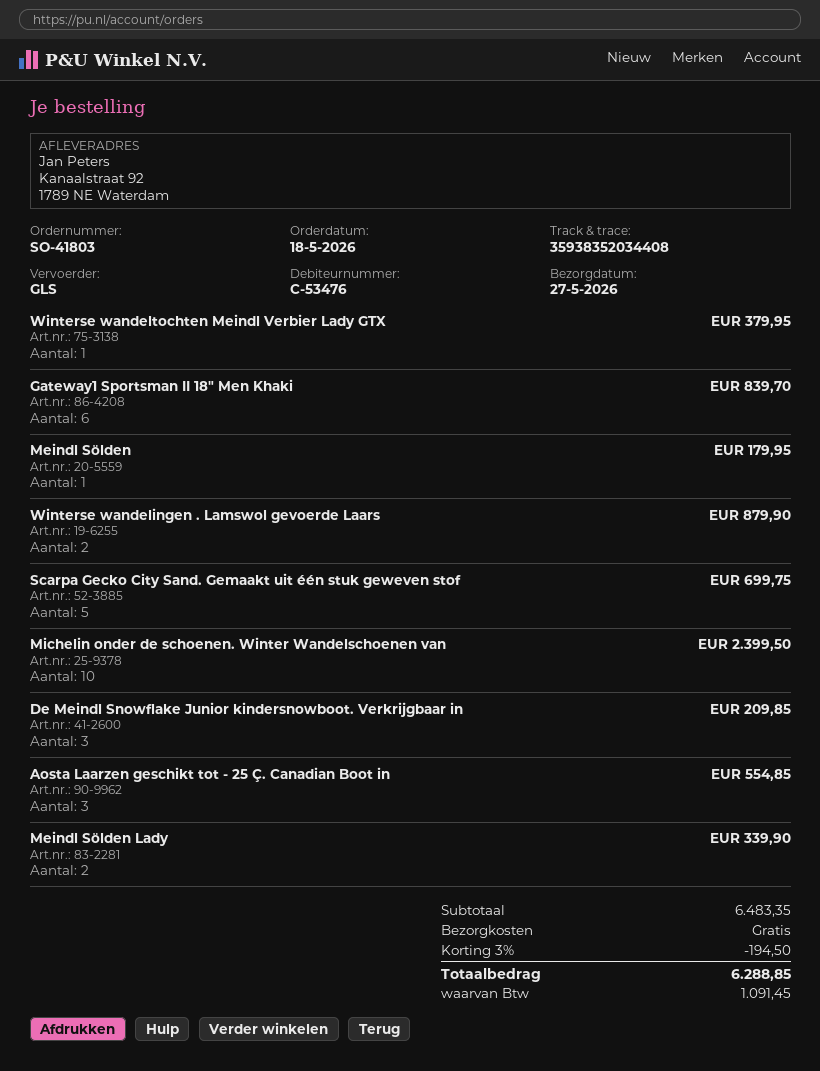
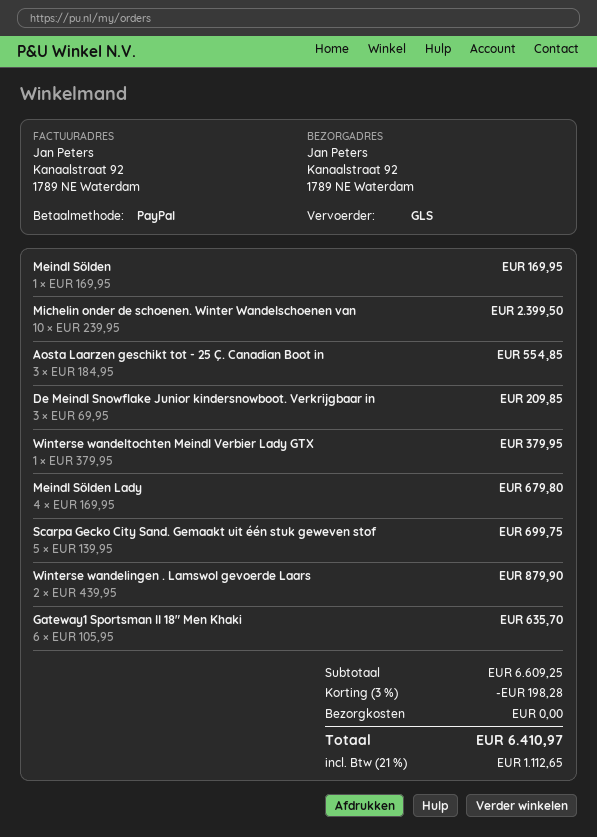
Gateway1 Sportsman II 18" Men Khaki: 6 for 839.70 -> 6 for 635.70
Meindl Sölden: 1 for 179.95 -> 1 for 169.95
Meindl Sölden Lady: 2 for 339.90 -> 4 for 679.80
subtotal: 6483.35 -> 6609.25
discount: 3% = 194.50 -> 3% = 198.28
tax: 1091.45 -> 1112.65
total: 6288.85 -> 6410.97

